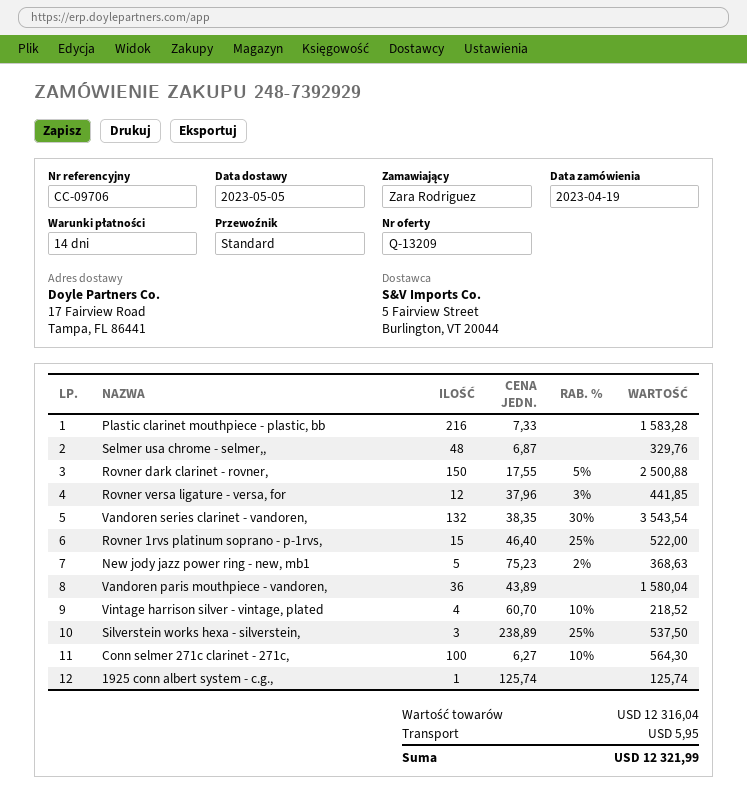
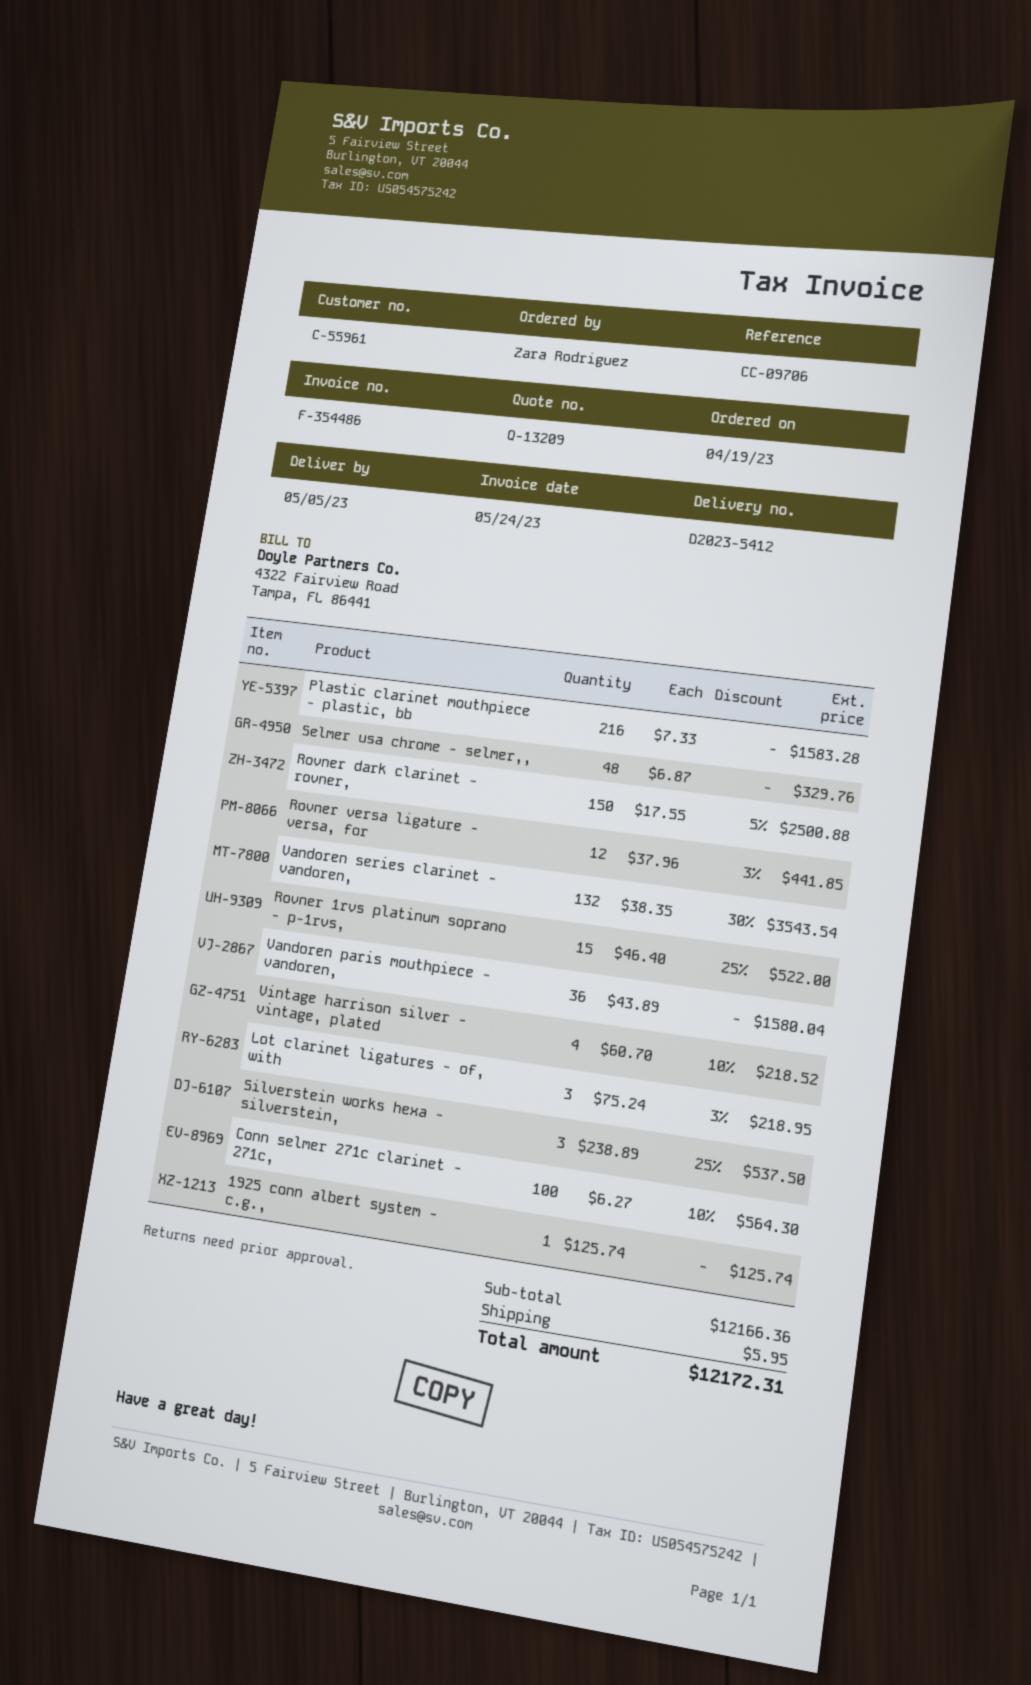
New jody jazz power ring - new, mb1: 5 x 75.23 - 2% = 368.63 -> none
Lot clarinet ligatures - of, with: none -> 3 x 75.24 - 3% = 218.95
subtotal: 12316.04 -> 12166.36
total: 12321.99 -> 12172.31

